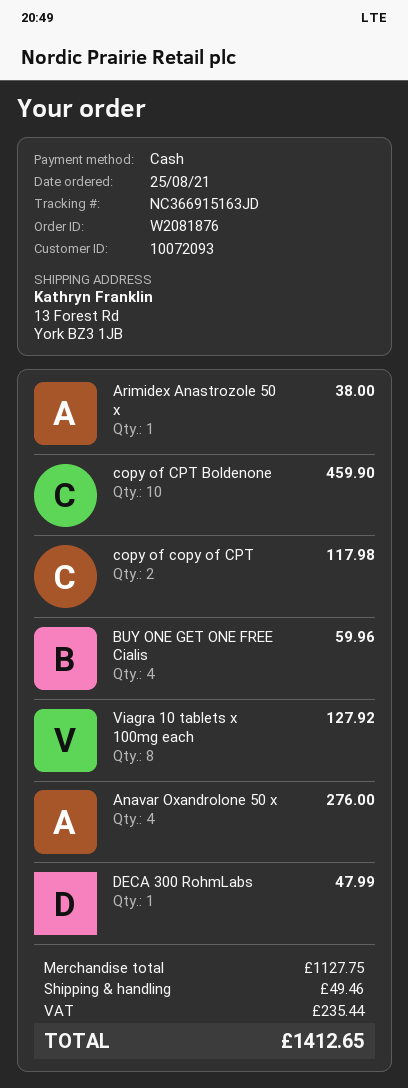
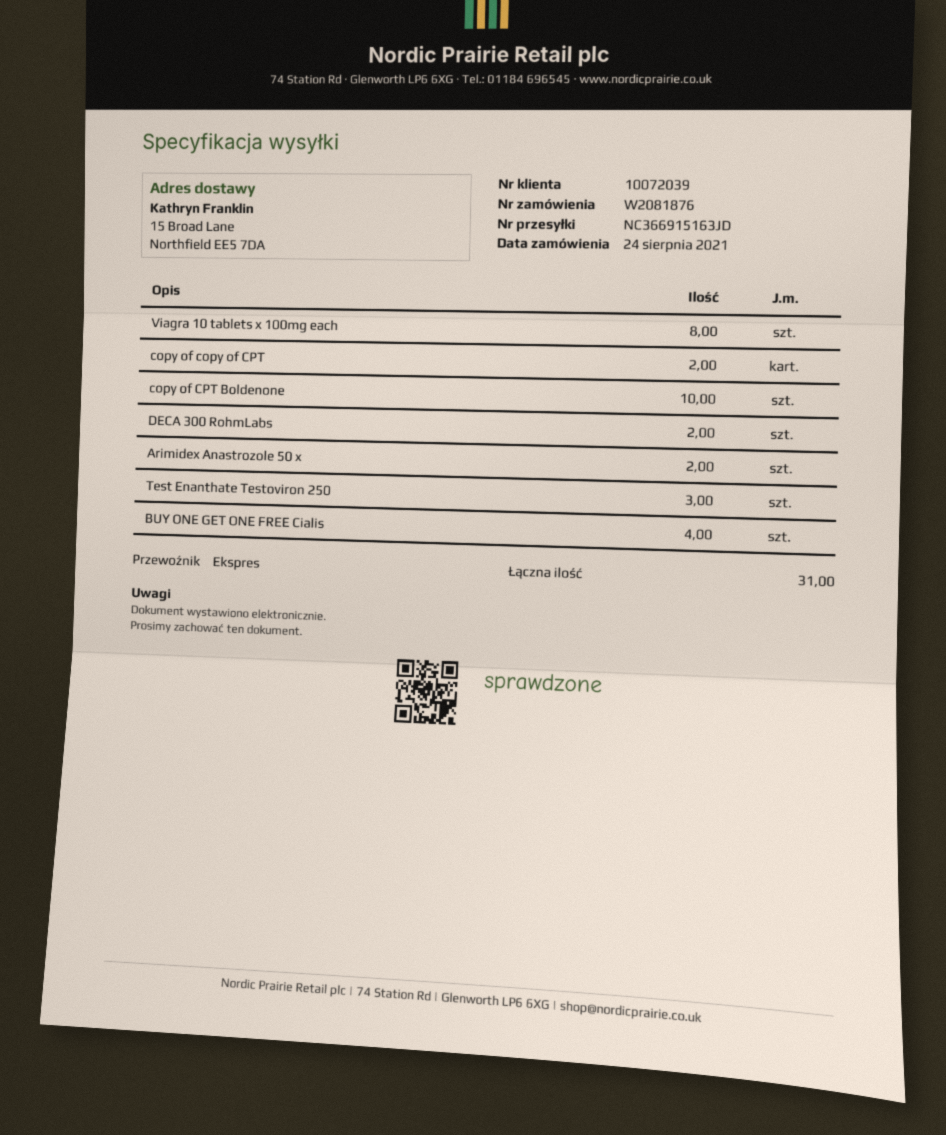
order date: 2021-08-25 -> 2021-08-24
customer number: 10072093 -> 10072039
ship to: 13 Forest Rd, York BZ3 1JB -> 15 Broad Lane, Northfield EE5 7DA
Arimidex Anastrozole 50 x: 1 -> 2
Anavar Oxandrolone 50 x: 4 -> none
DECA 300 RohmLabs: 1 -> 2
Test Enanthate Testoviron 250: none -> 3

